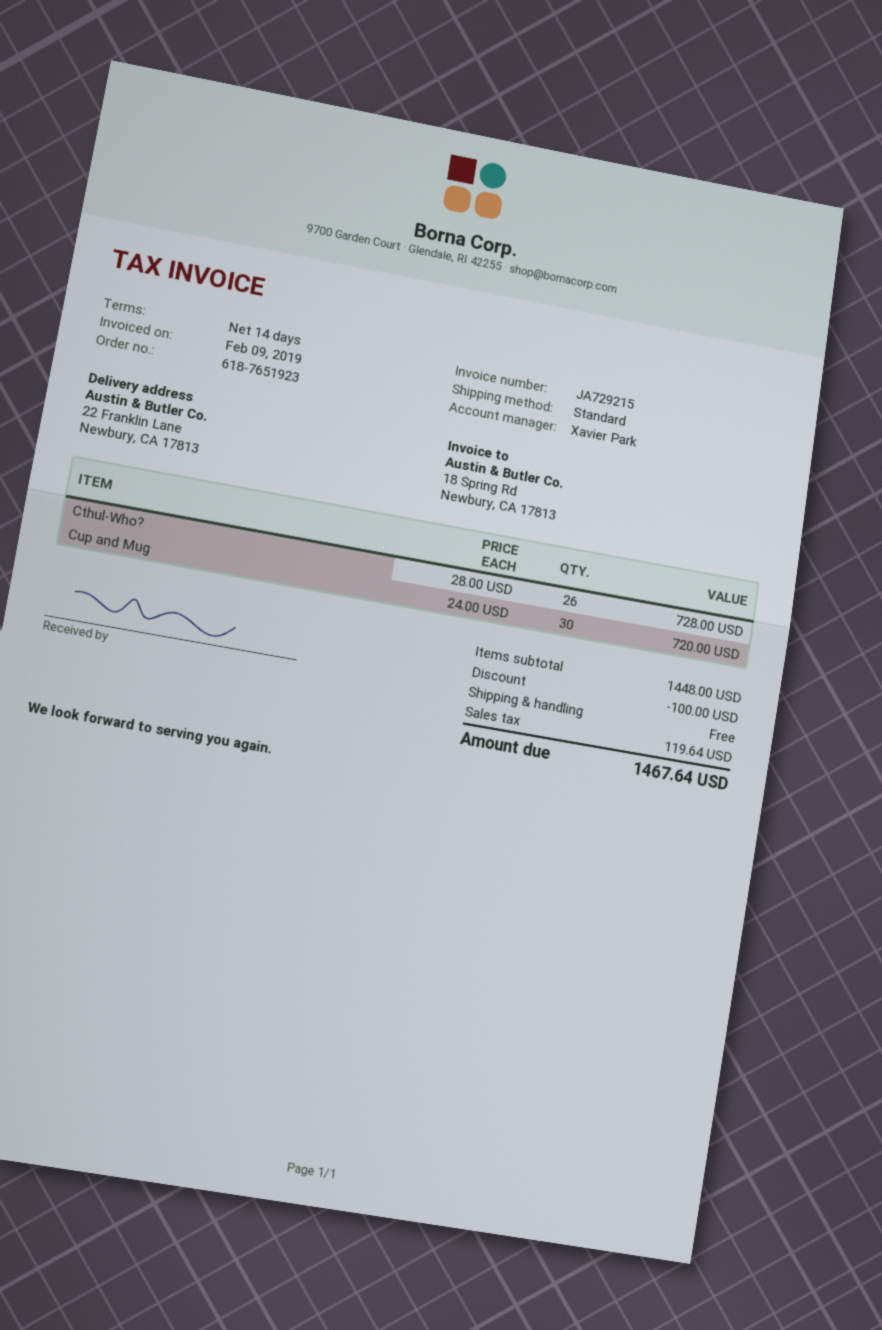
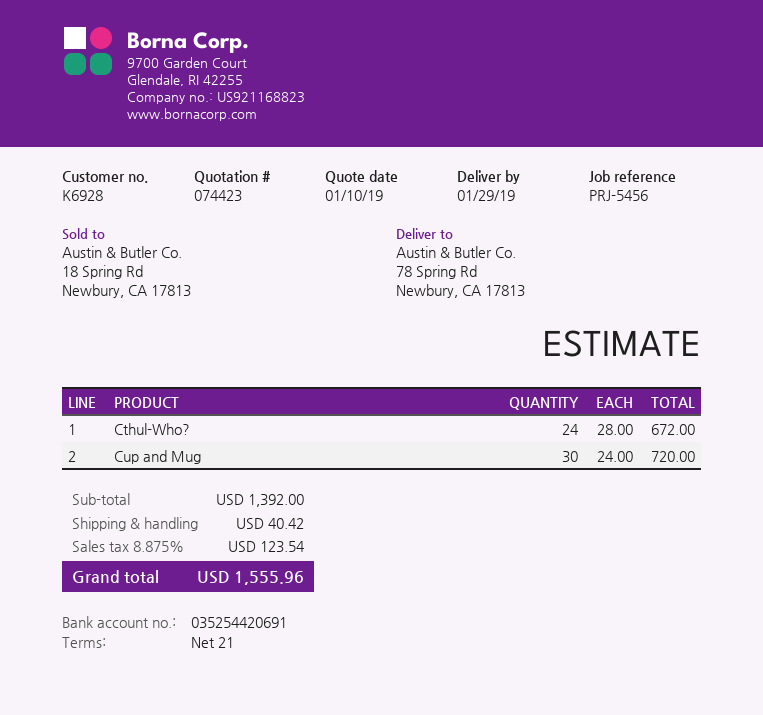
payment terms: 14 days -> 21 days
ship to: 22 Franklin Lane, Newbury, CA 17813 -> 78 Spring Rd, Newbury, CA 17813
Cthul-Who?: 26 x 28.00 = 728.00 -> 24 x 28.00 = 672.00
subtotal: 1448.00 -> 1392.00
discount: 100.00 -> none
shipping: 0.00 -> 40.42
tax: 119.64 -> 123.54
total: 1467.64 -> 1555.96

